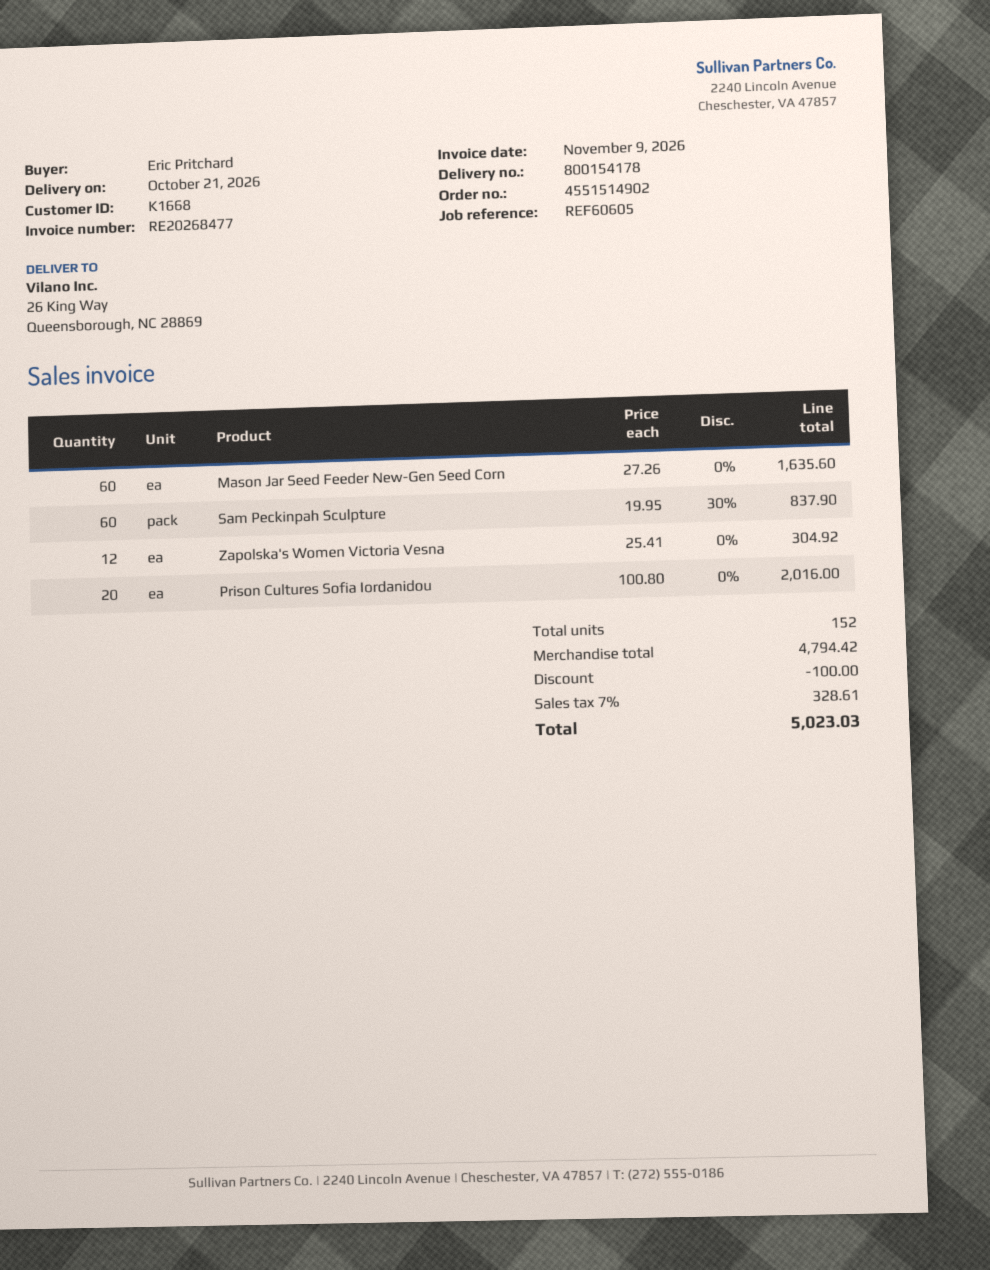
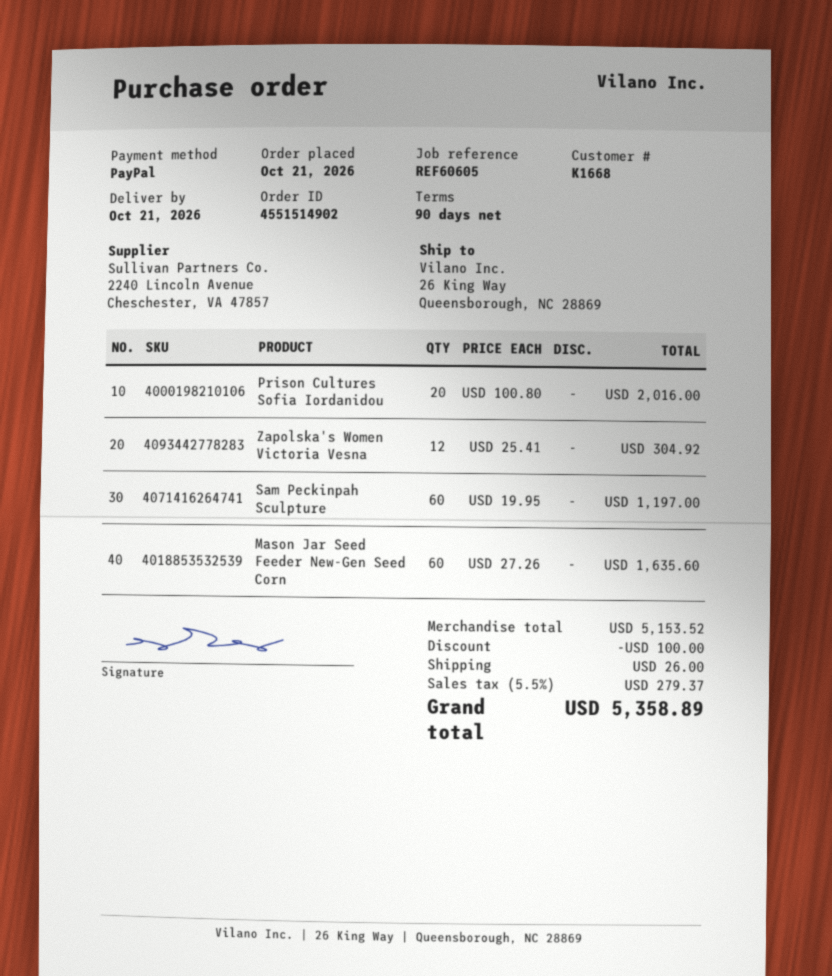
Sam Peckinpah Sculpture: 60 x 19.95 - 30% = 837.90 -> 60 x 19.95 = 1197.00
subtotal: 4794.42 -> 5153.52
shipping: none -> 26.00
tax: 7% = 328.61 -> 5.5% = 279.37
total: 5023.03 -> 5358.89

